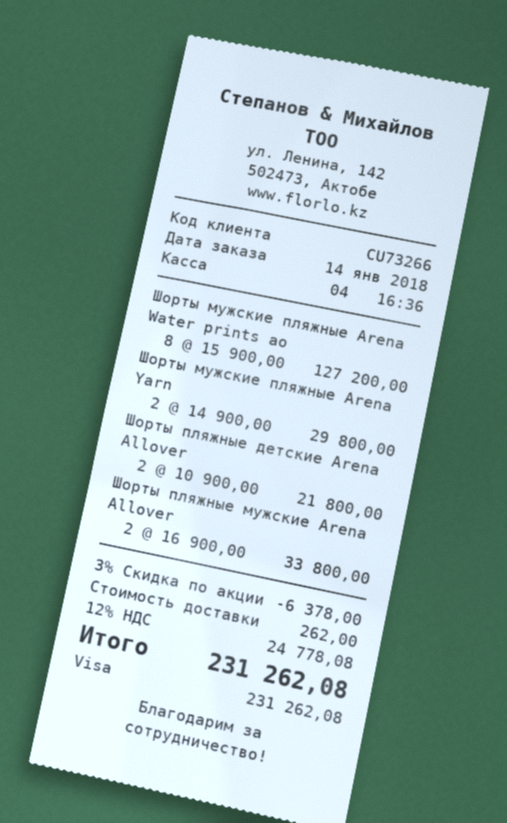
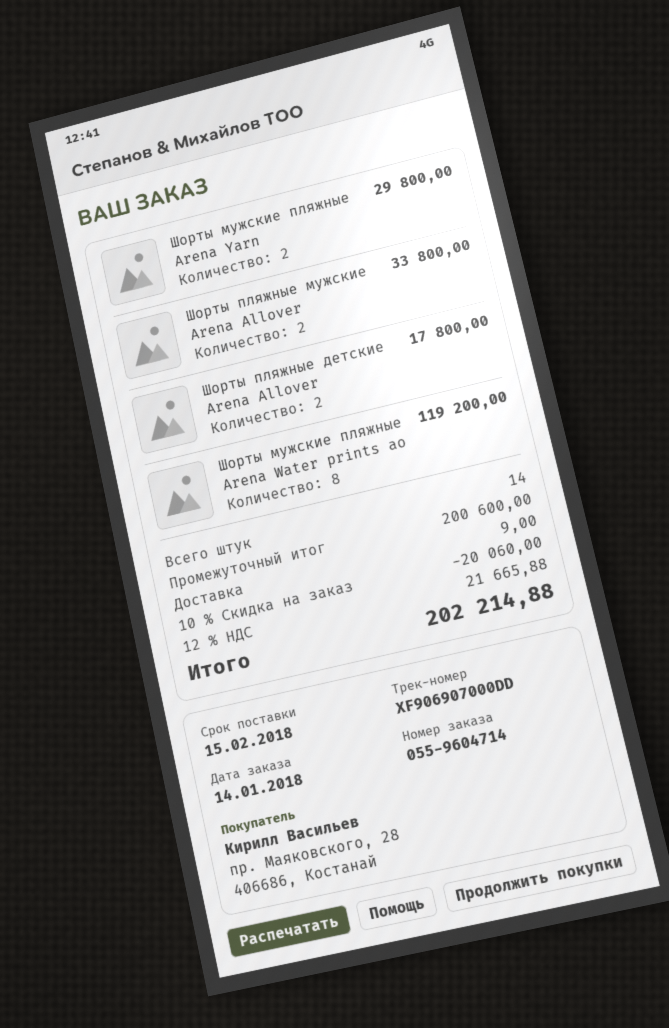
Шорты мужские пляжные Arena Water prints ao: 8 for 127200.00 -> 8 for 119200.00
Шорты пляжные детские Arena Allover: 2 for 21800.00 -> 2 for 17800.00
discount: 3% = 6378.00 -> 10% = 20060.00
shipping: 262.00 -> 9.00
tax: 12% = 24778.08 -> 12% = 21665.88
total: 231262.08 -> 202214.88

